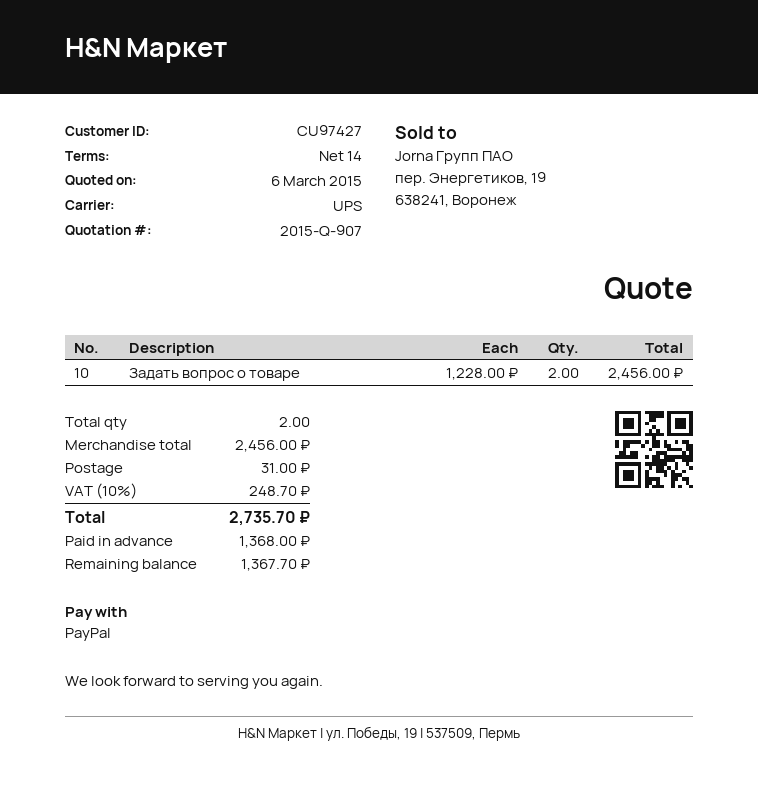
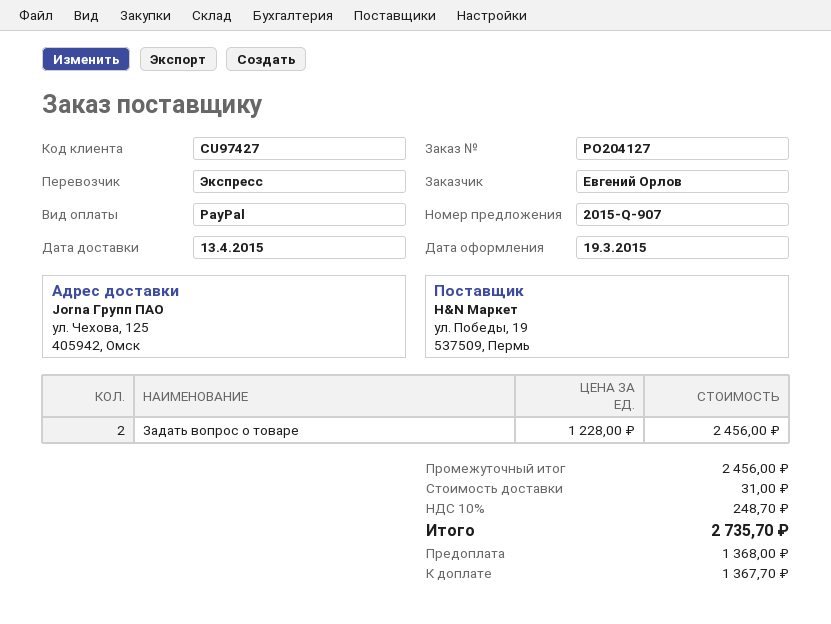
shipping method: UPS -> express

